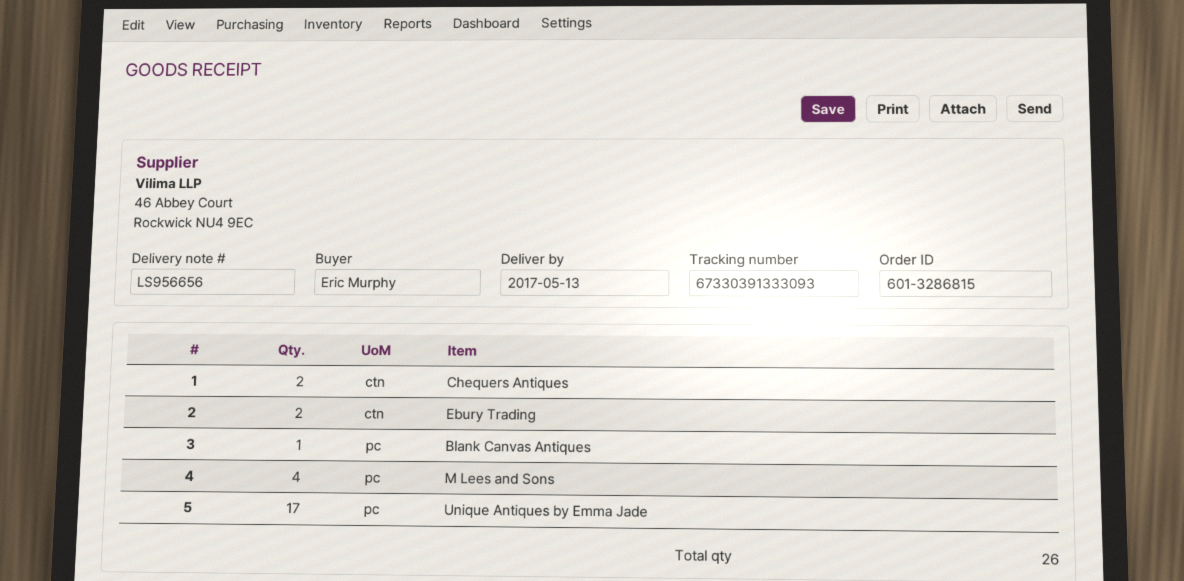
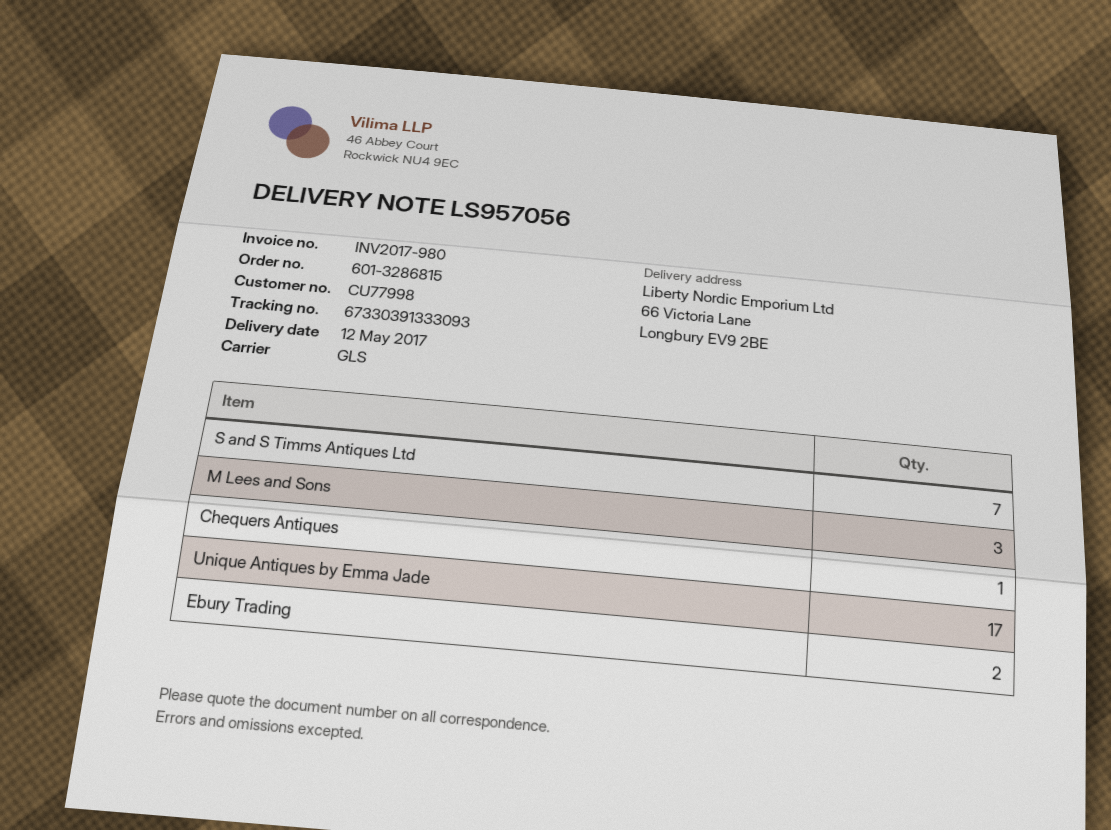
delivery note number: LS956656 -> LS957056
delivery date: 2017-05-13 -> 2017-05-12
Chequers Antiques: 2 -> 1
Blank Canvas Antiques: 1 -> none
M Lees and Sons: 4 -> 3
S and S Timms Antiques Ltd: none -> 7

